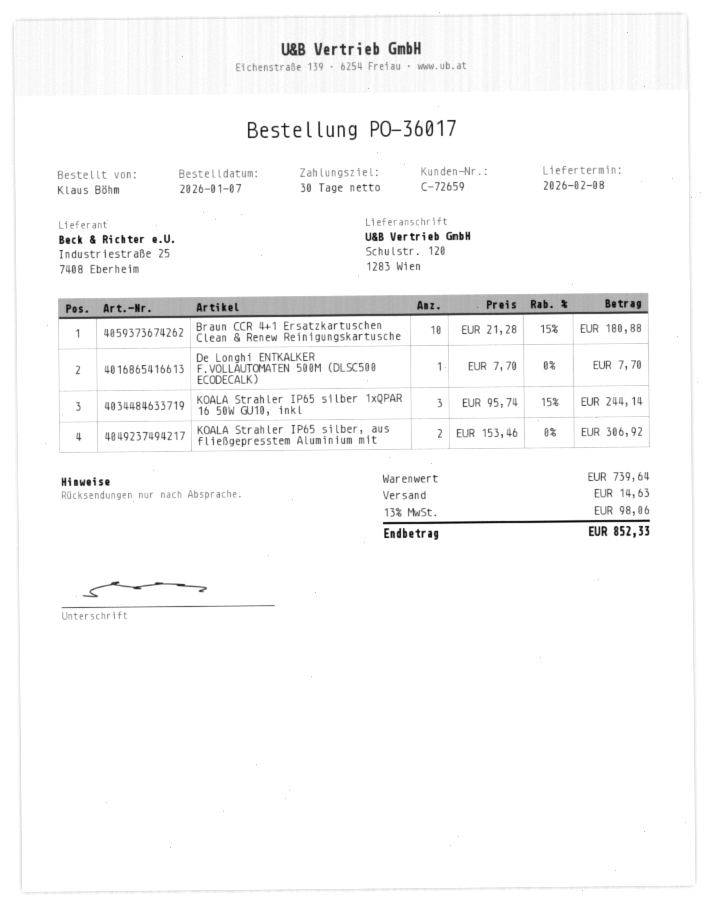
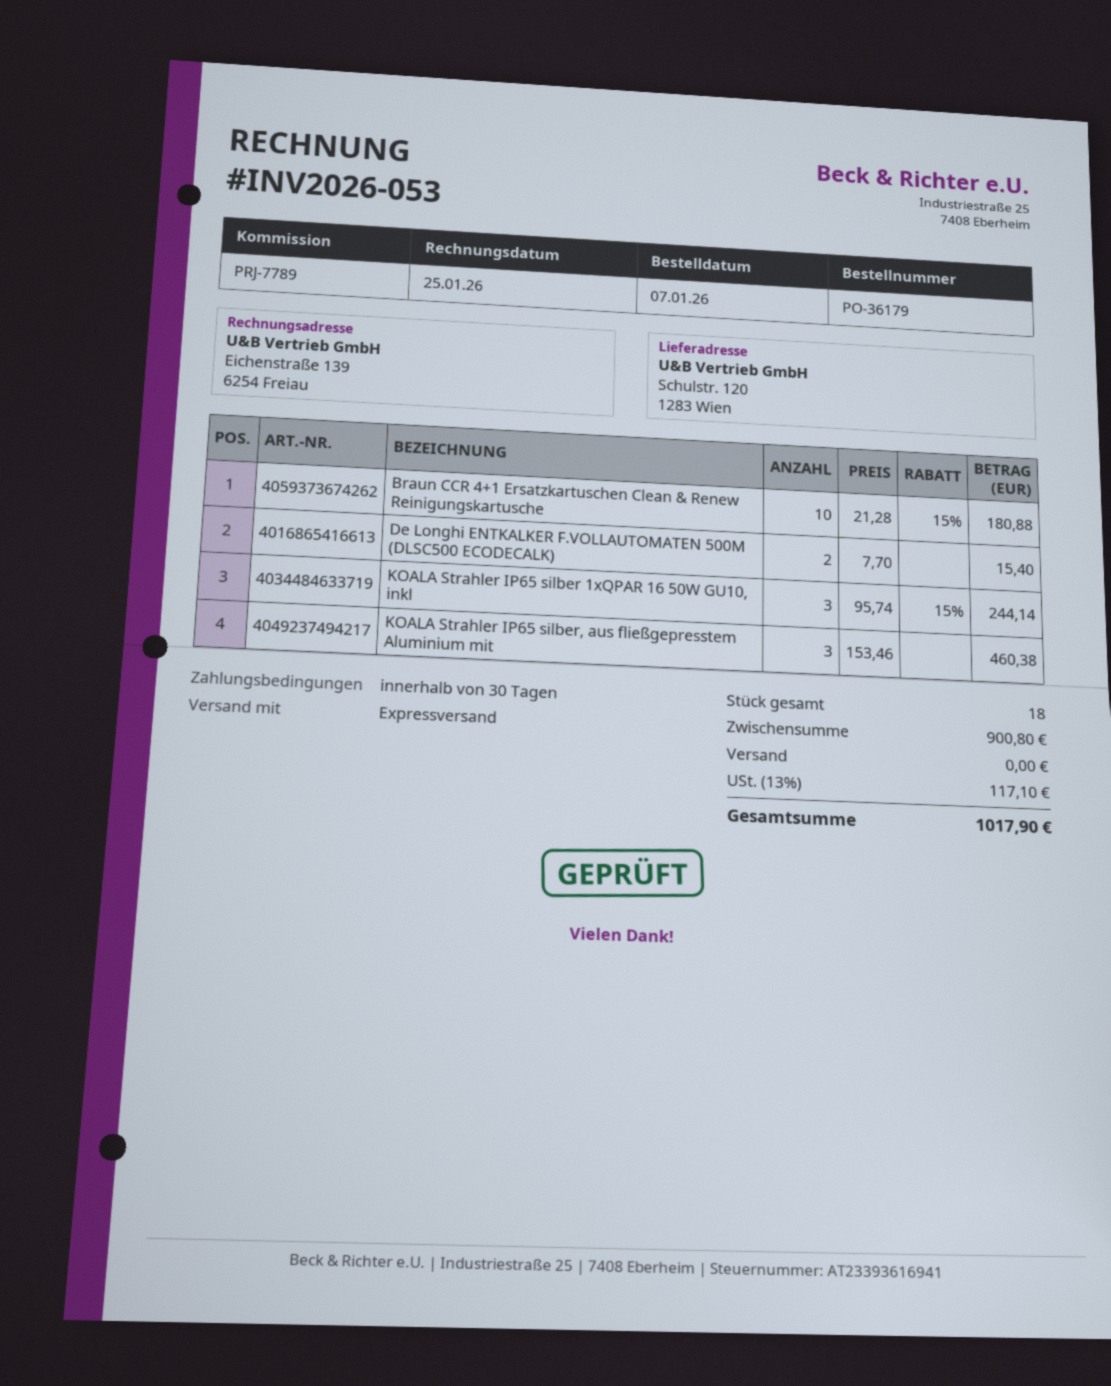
order number: PO-36017 -> PO-36179
De Longhi ENTKALKER F.VOLLAUTOMATEN 500M (DLSC500 ECODECALK): 1 x 7.70 = 7.70 -> 2 x 7.70 = 15.40
KOALA Strahler IP65 silber, aus fließgepresstem Aluminium mit: 2 x 153.46 = 306.92 -> 3 x 153.46 = 460.38
subtotal: 739.64 -> 900.80
shipping: 14.63 -> 0.00
tax: 13% = 98.06 -> 13% = 117.10
total: 852.33 -> 1017.90

